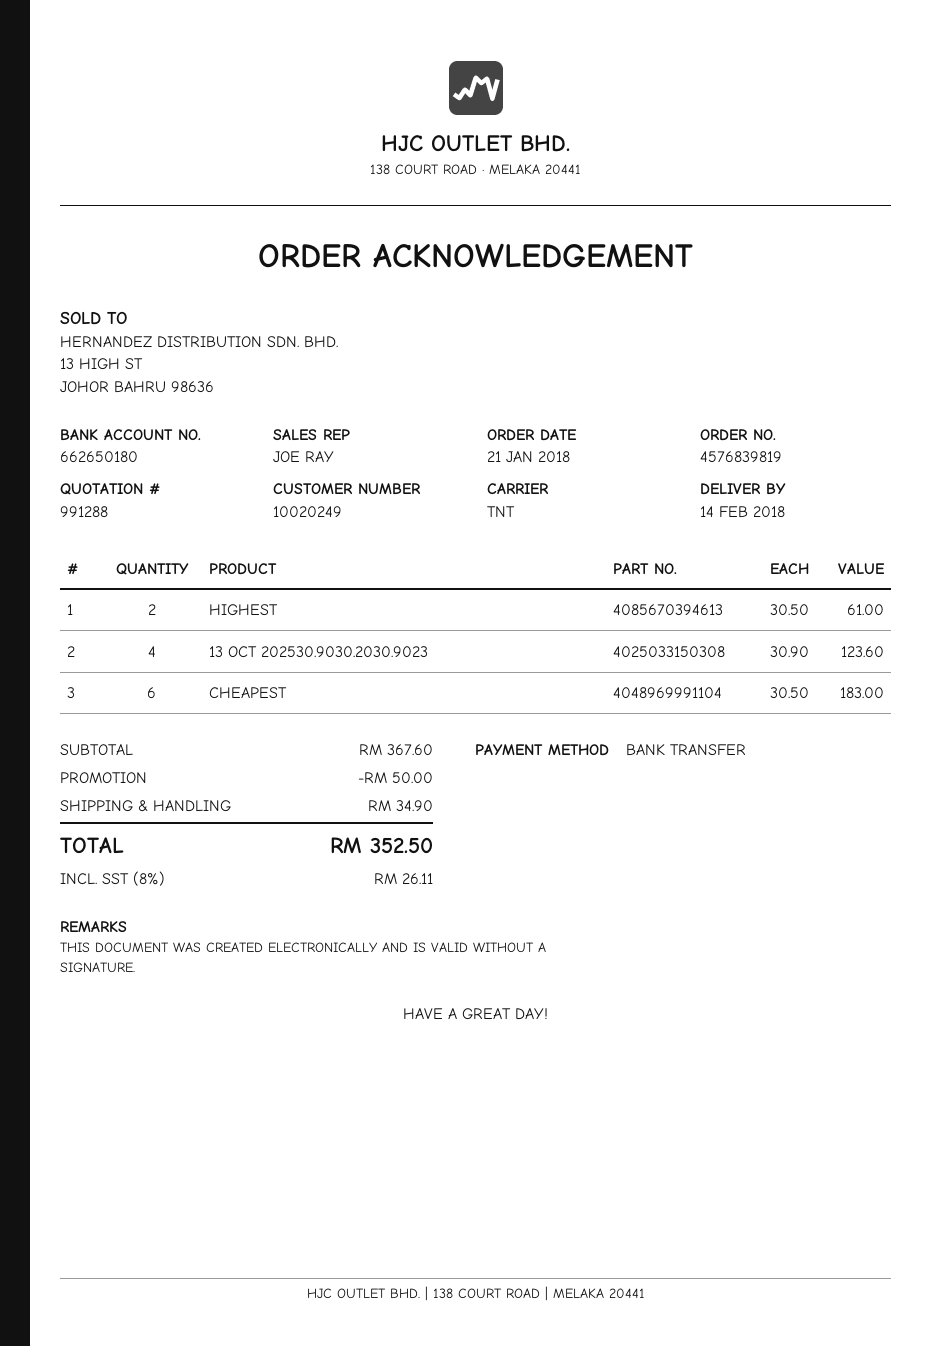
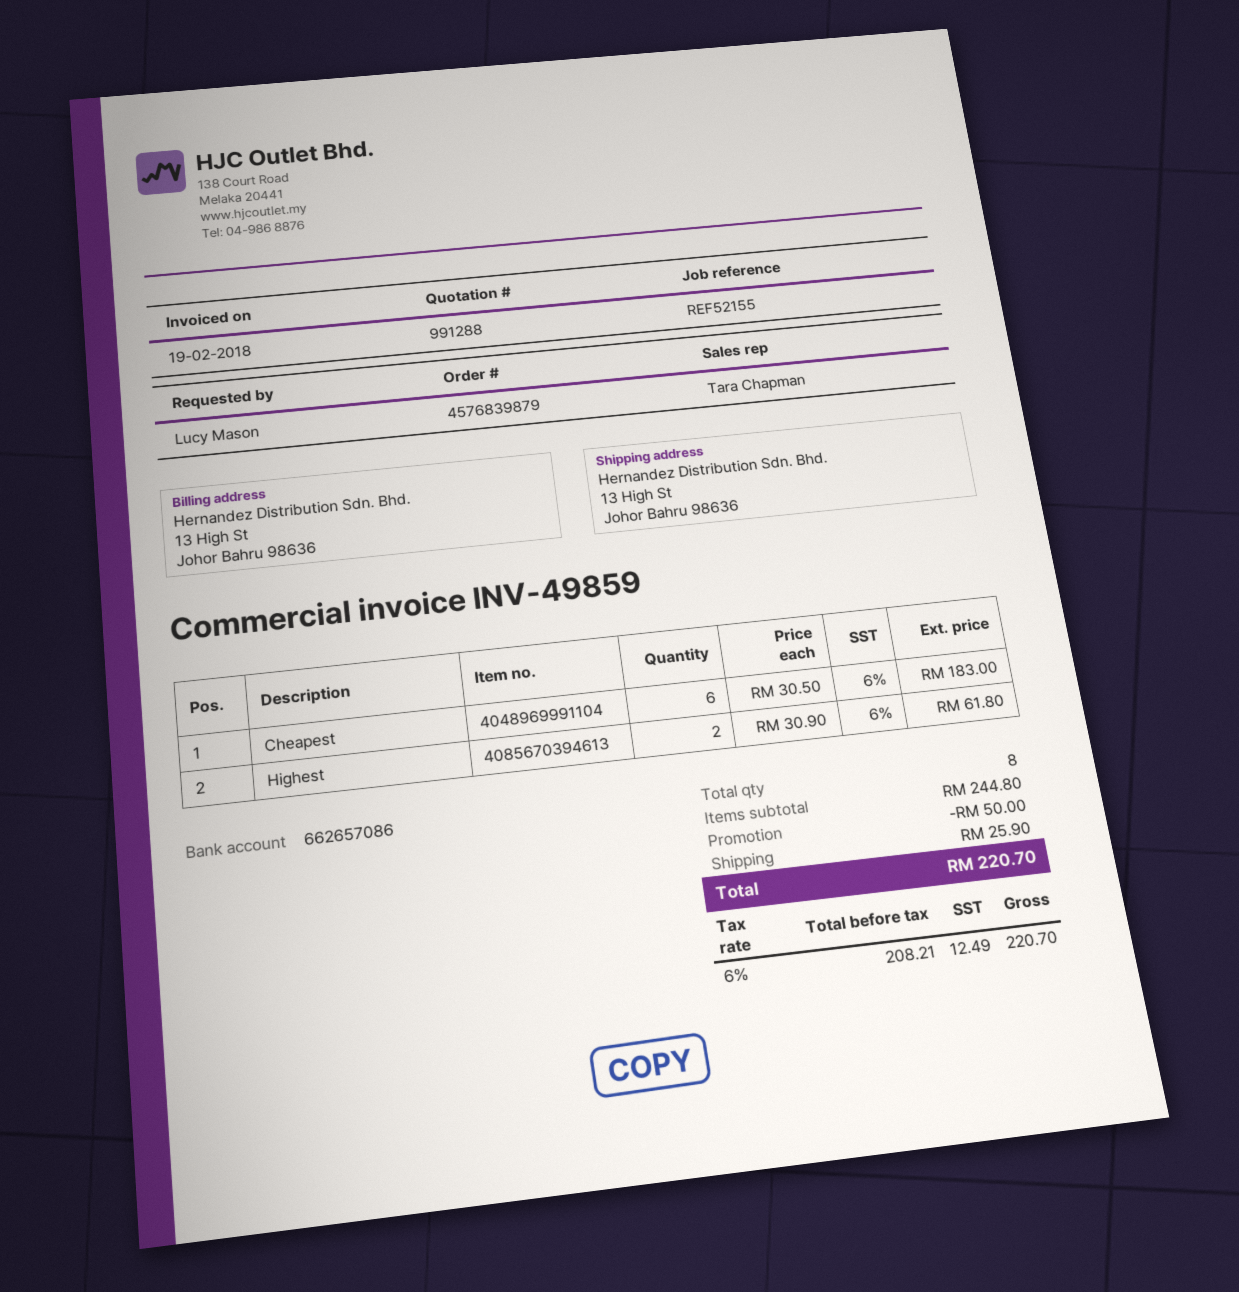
order number: 4576839819 -> 4576839879
sales rep: JOE RAY -> Tara Chapman
bank account: 662650180 -> 662657086
HIGHEST: 2 x 30.50 = 61.00 -> 2 x 30.90 = 61.80
13 OCT 202530.9030.2030.9023: 4 x 30.90 = 123.60 -> none
subtotal: 367.60 -> 244.80
shipping: 34.90 -> 25.90
tax: 8% = 26.11 -> 6% = 12.49
total: 352.50 -> 220.70

